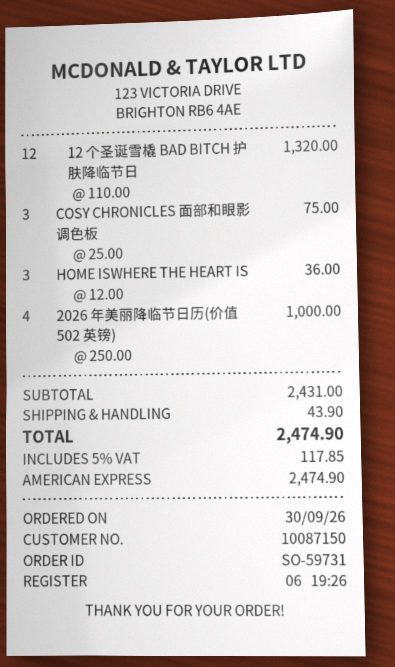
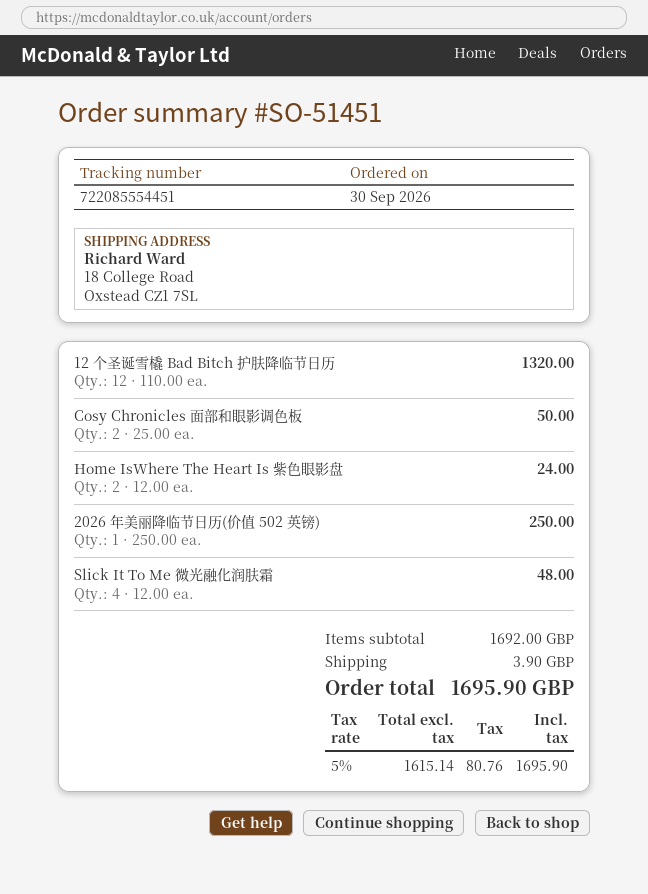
order number: SO-59731 -> SO-51451
COSY CHRONICLES 面部和眼影调色板: 3 x 25.00 = 75.00 -> 2 x 25.00 = 50.00
HOME ISWHERE THE HEART IS: 3 x 12.00 = 36.00 -> 2 x 12.00 = 24.00
2026 年美丽降临节日历(价值 502 英镑): 4 x 250.00 = 1000.00 -> 1 x 250.00 = 250.00
Slick It To Me 微光融化润肤霜: none -> 4 x 12.00 = 48.00
subtotal: 2431.00 -> 1692.00
shipping: 43.90 -> 3.90
tax: 5% = 117.85 -> 5% = 80.76
total: 2474.90 -> 1695.90

